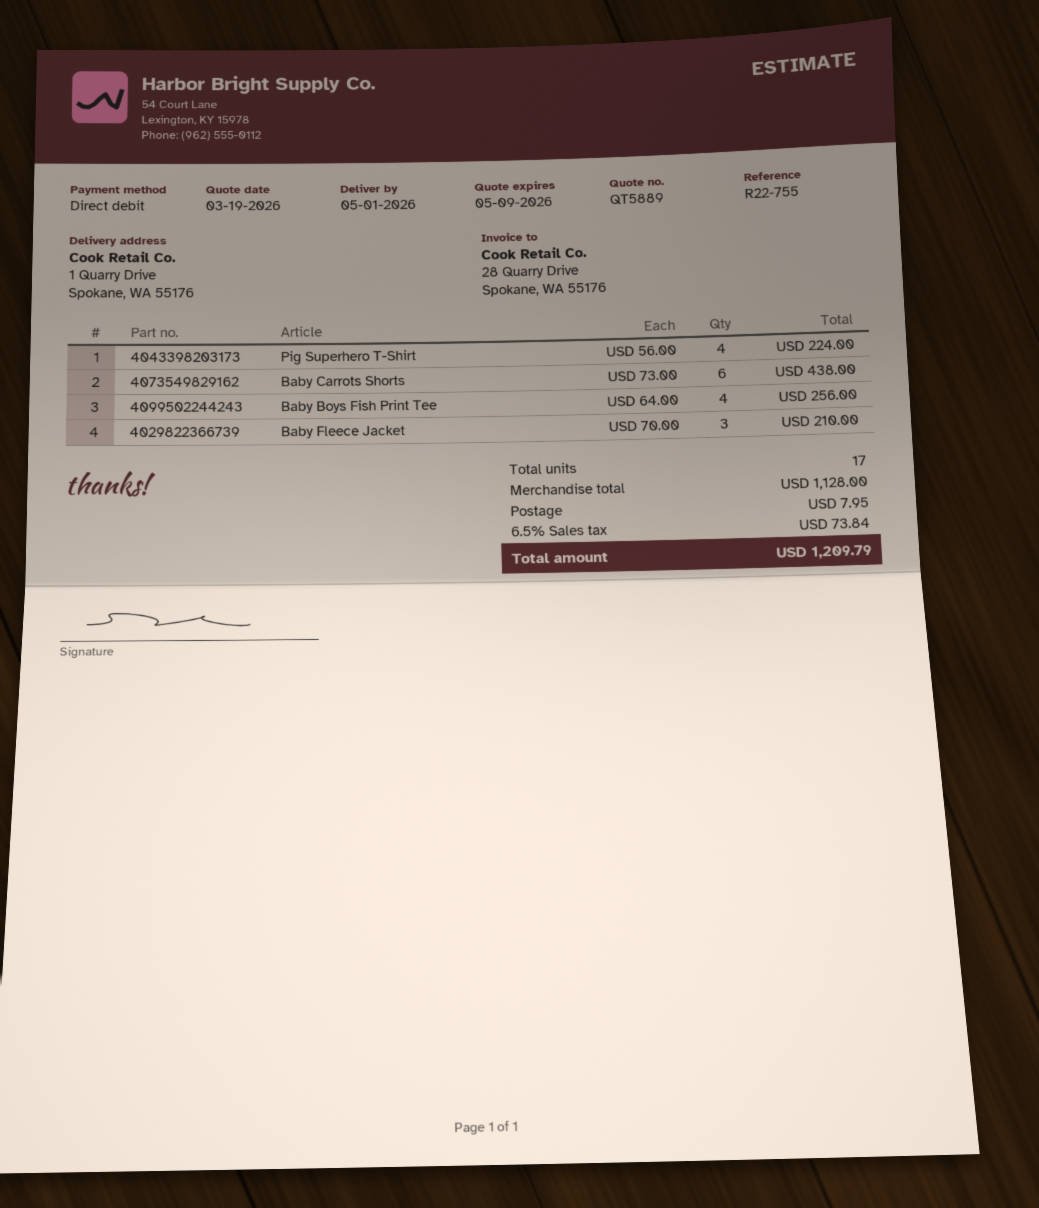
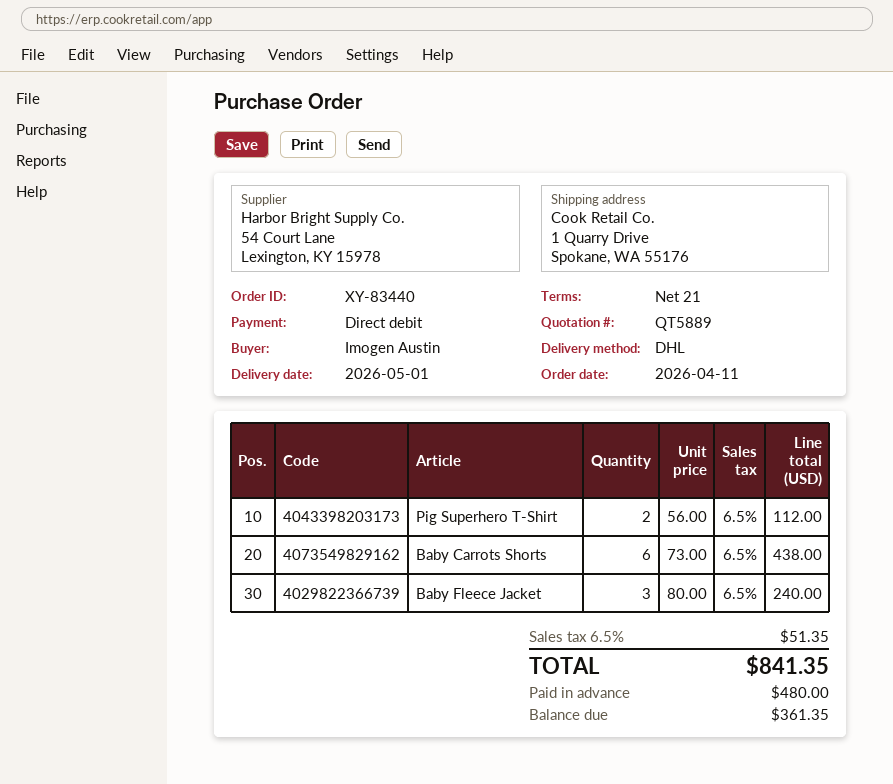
Pig Superhero T-Shirt: 4 x 56.00 = 224.00 -> 2 x 56.00 = 112.00
Baby Boys Fish Print Tee: 4 x 64.00 = 256.00 -> none
Baby Fleece Jacket: 3 x 70.00 = 210.00 -> 3 x 80.00 = 240.00
shipping: 7.95 -> none
tax: 6.5% = 73.84 -> 6.5% = 51.35
total: 1209.79 -> 841.35

